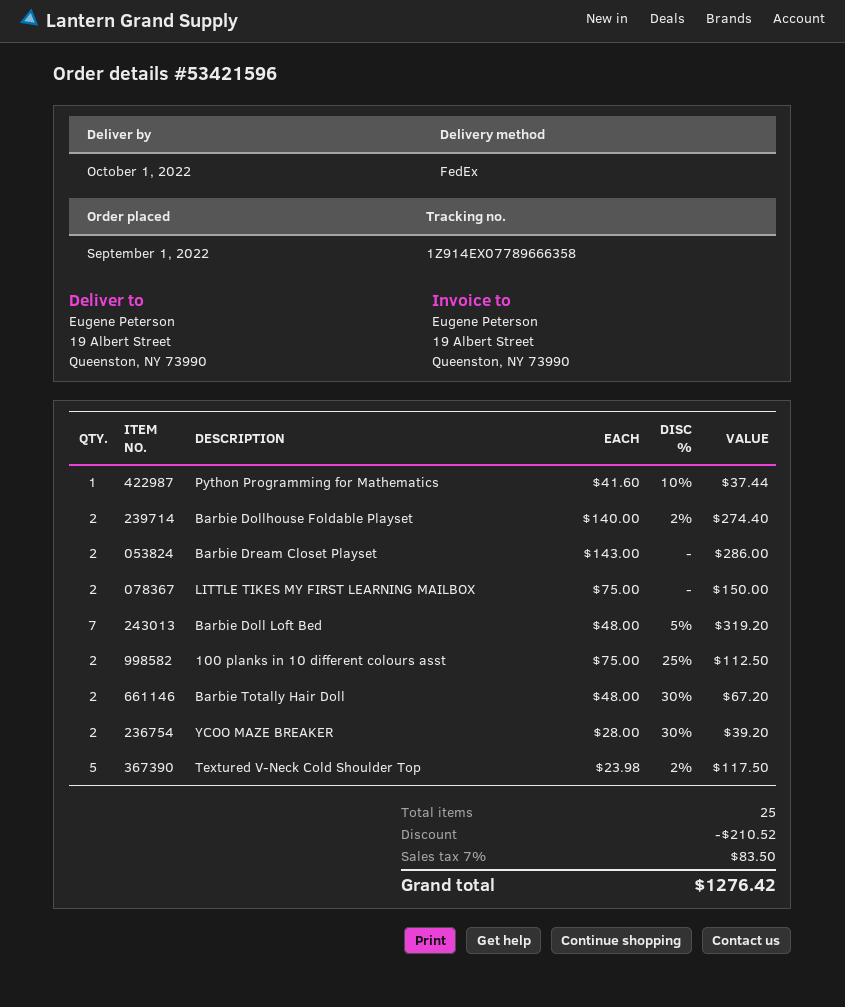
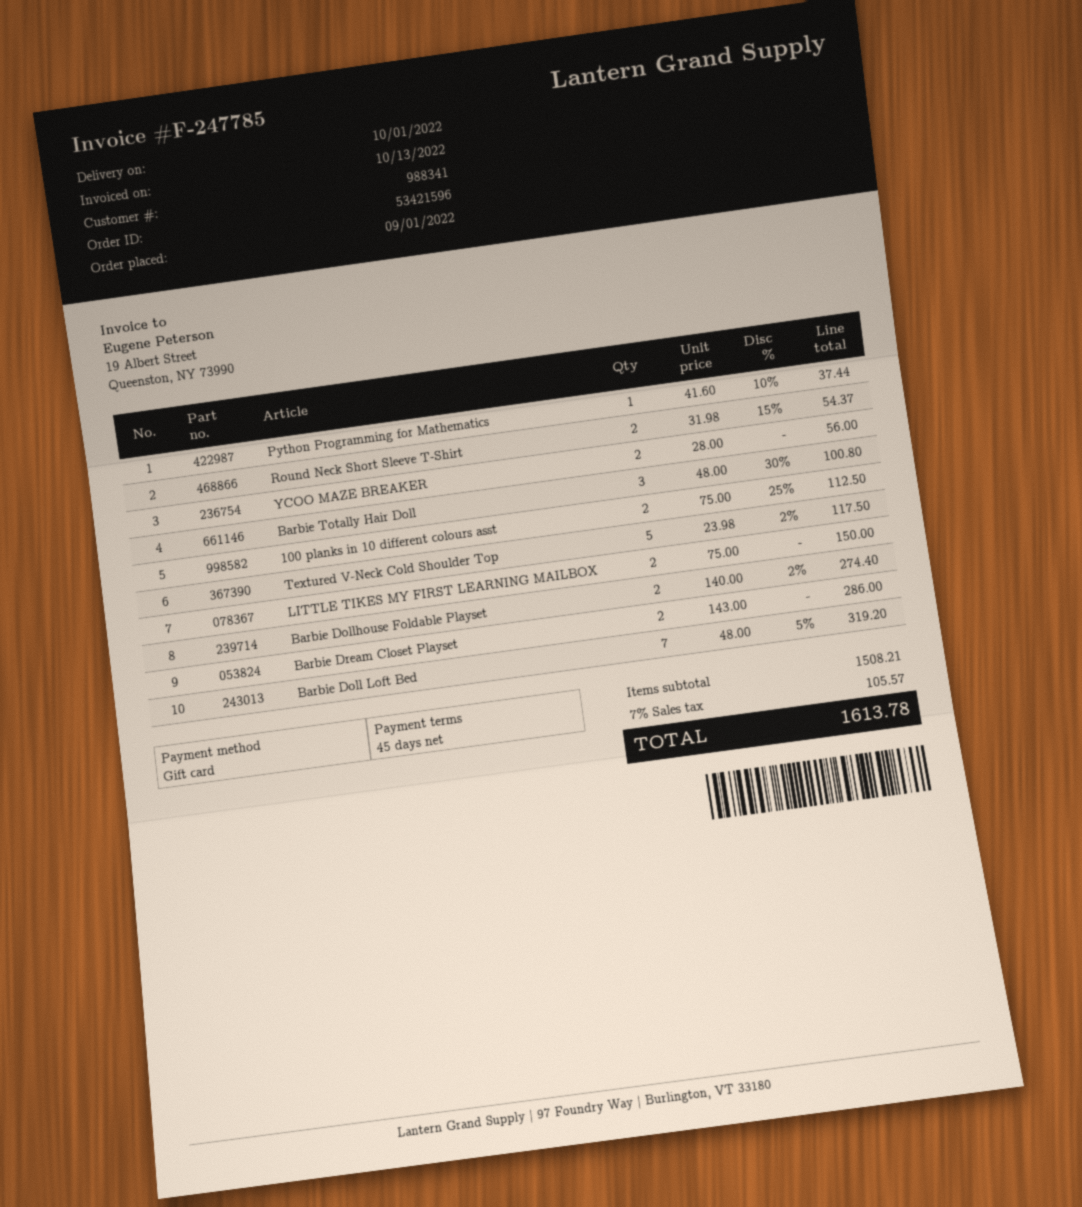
Barbie Totally Hair Doll: 2 x 48.00 - 30% = 67.20 -> 3 x 48.00 - 30% = 100.80
YCOO MAZE BREAKER: 2 x 28.00 - 30% = 39.20 -> 2 x 28.00 = 56.00
Round Neck Short Sleeve T-Shirt: none -> 2 x 31.98 - 15% = 54.37
discount: 210.52 -> none
tax: 7% = 83.50 -> 7% = 105.57
total: 1276.42 -> 1613.78

